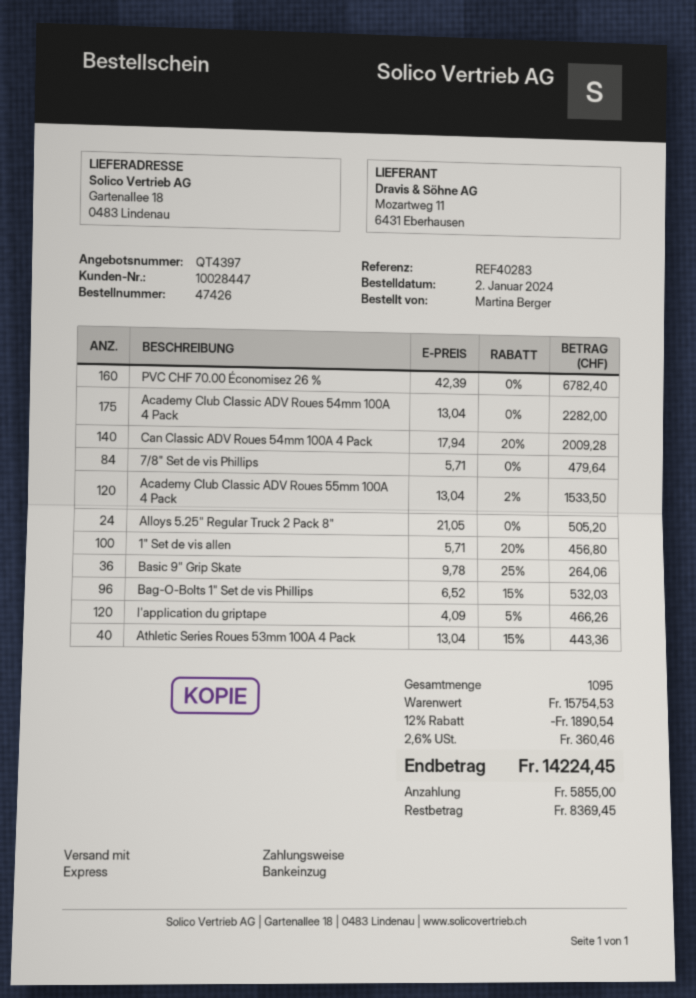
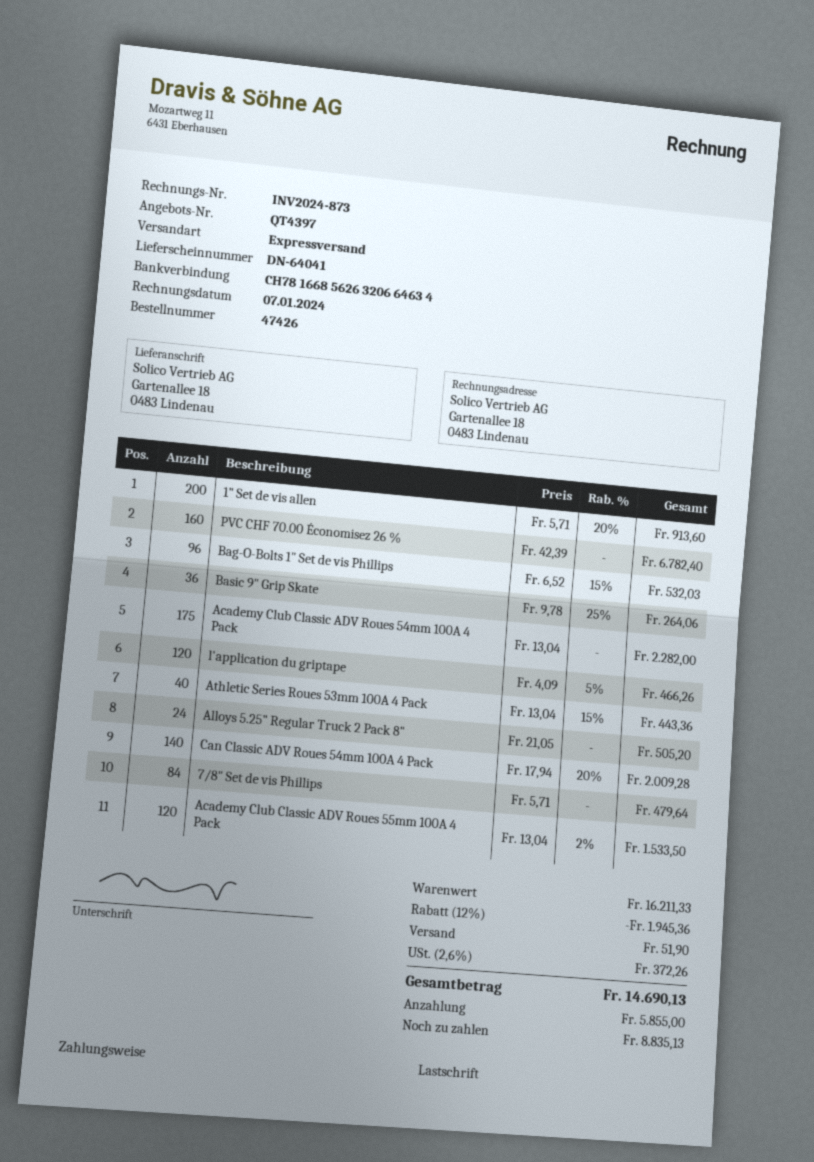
1" Set de vis allen: 100 x 5.71 - 20% = 456.80 -> 200 x 5.71 - 20% = 913.60
subtotal: 15754.53 -> 16211.33
discount: 12% = 1890.54 -> 12% = 1945.36
shipping: none -> 51.90
tax: 2.6% = 360.46 -> 2.6% = 372.26
total: 14224.45 -> 14690.13
balance: 8369.45 -> 8835.13

